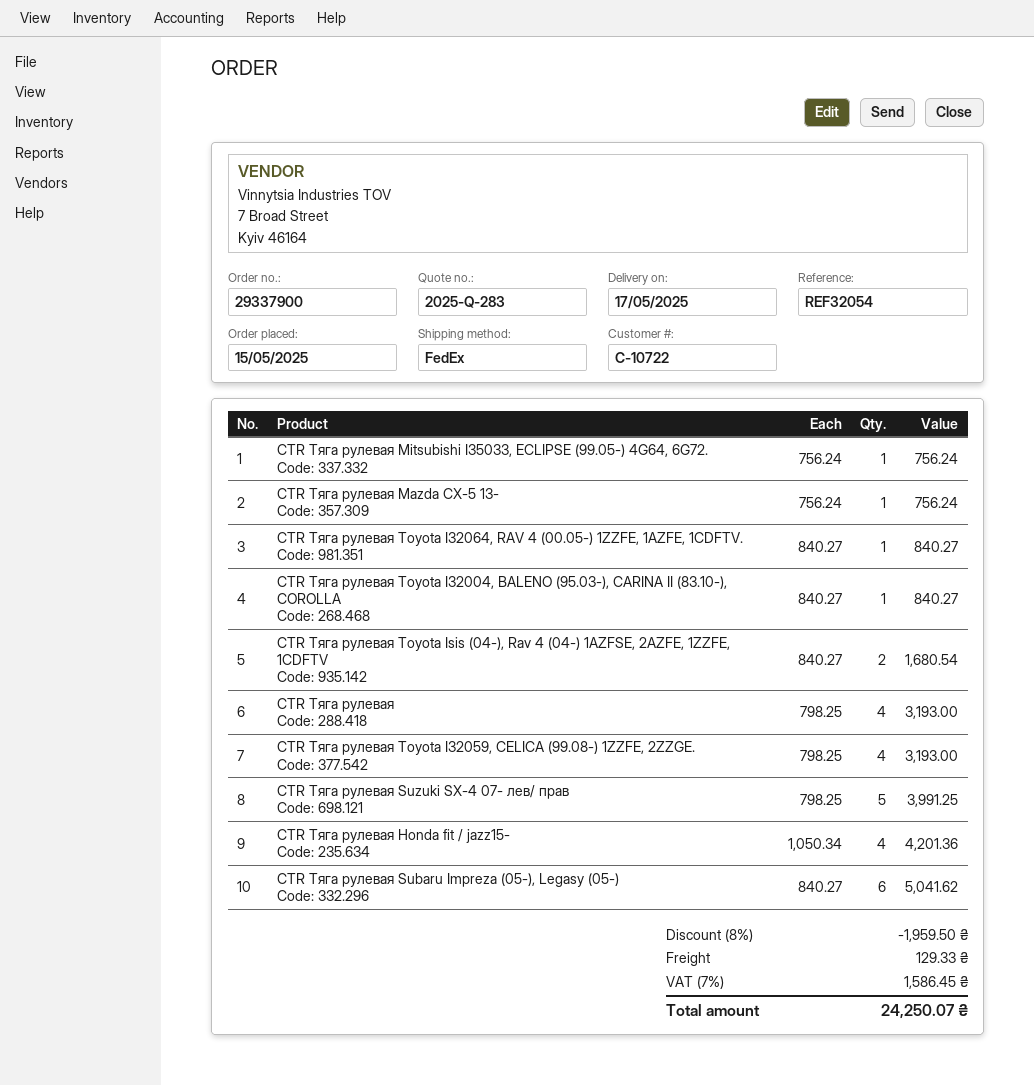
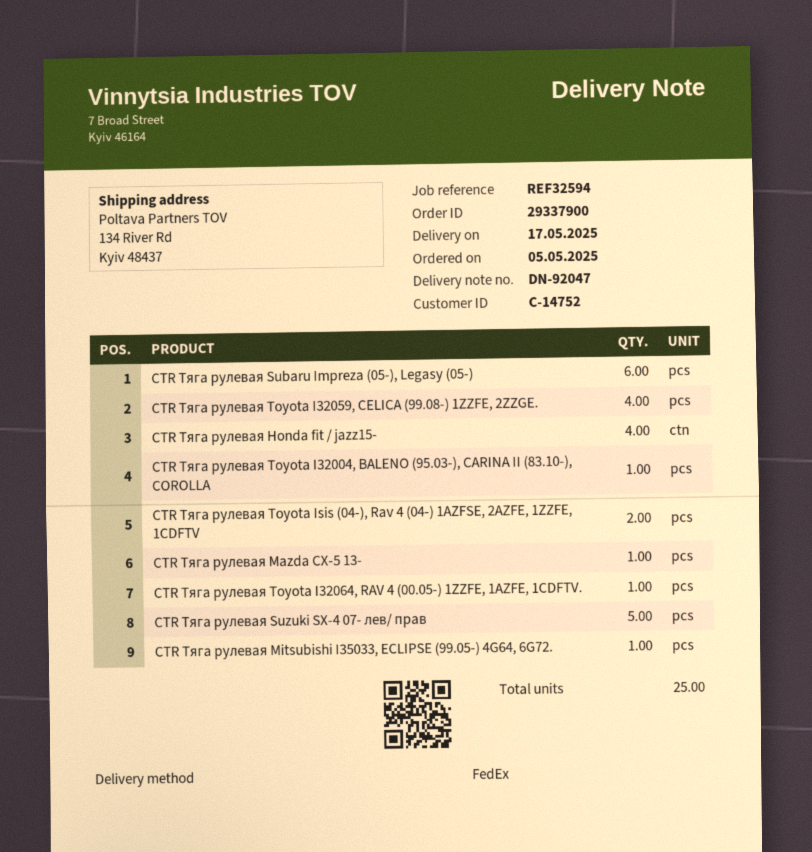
order date: 2025-05-15 -> 2025-05-05
customer number: C-10722 -> C-14752
reference: REF32054 -> REF32594
CTR Тяга рулевая: 4 -> none

